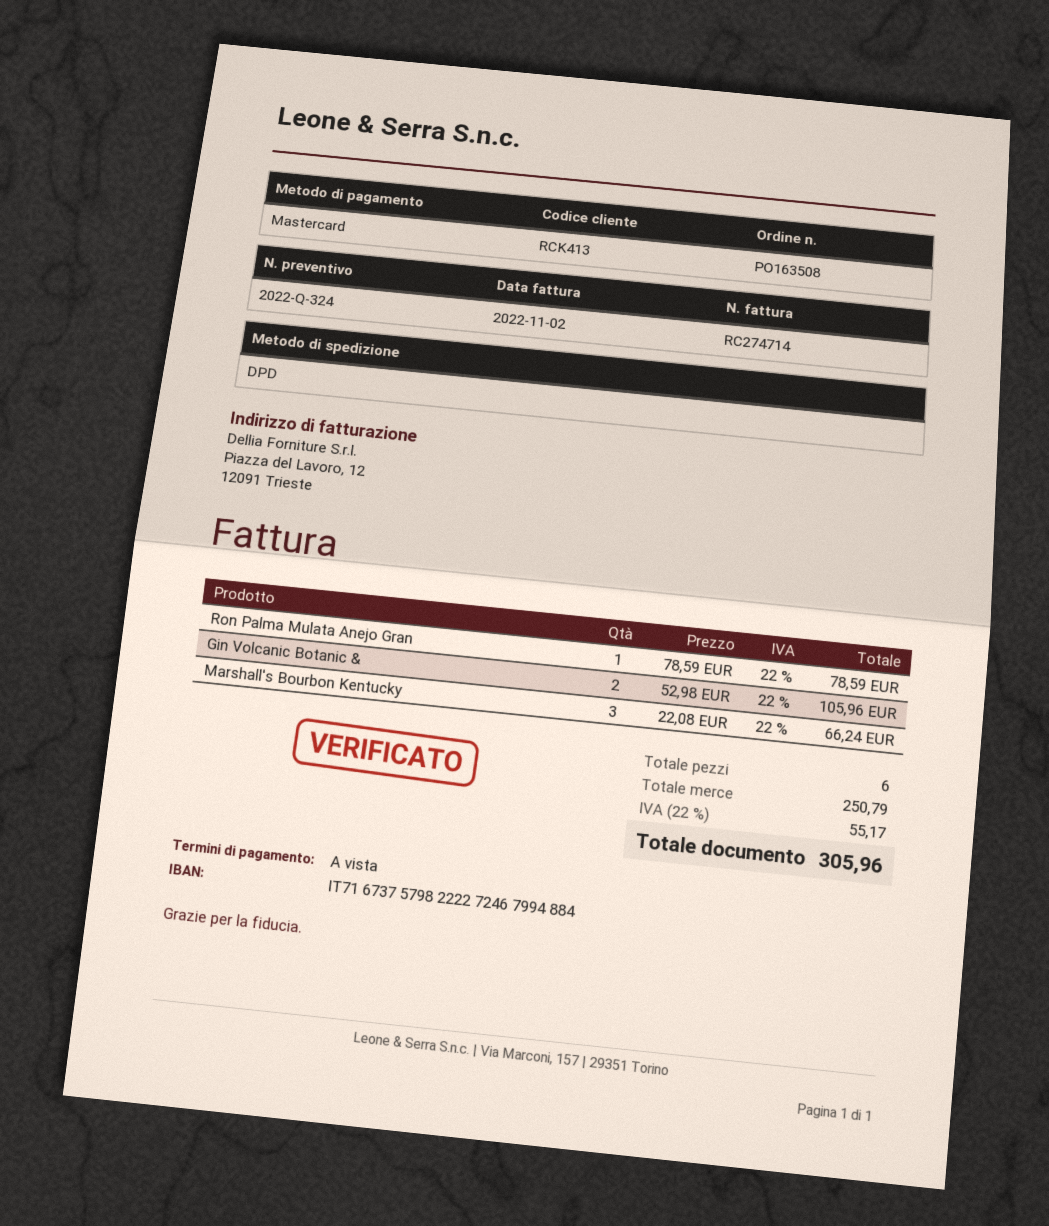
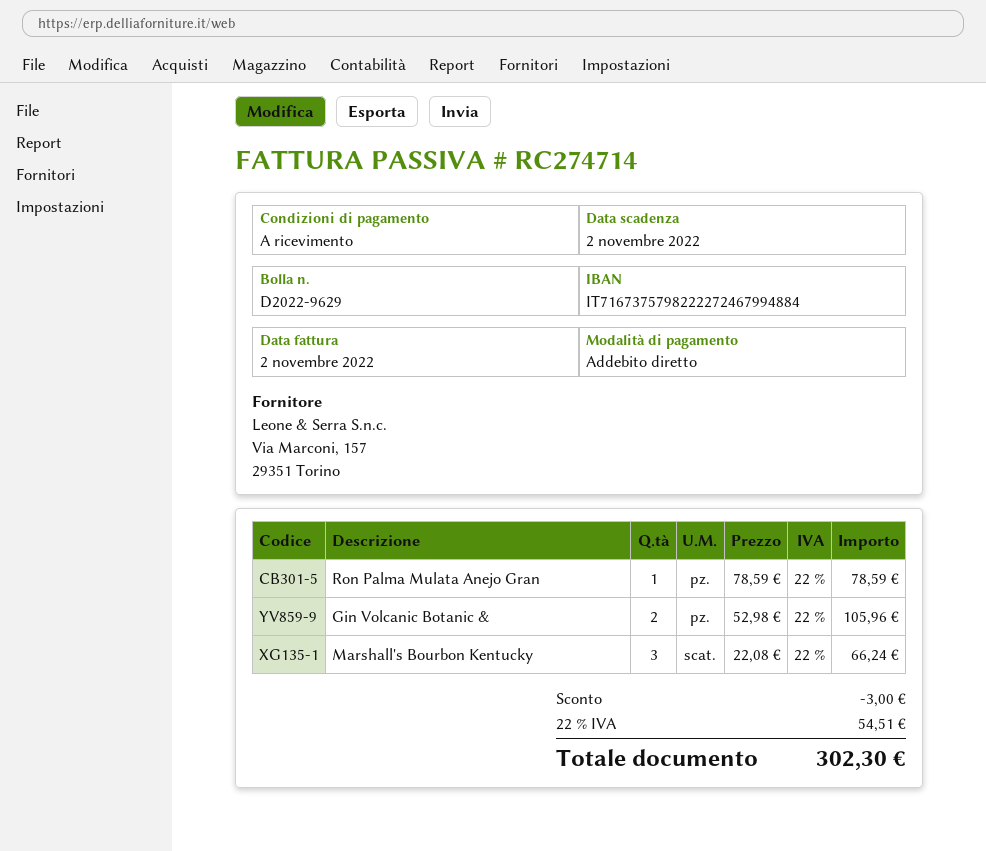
payment method: Mastercard -> direct debit
discount: none -> 3.00
tax: 22% = 55.17 -> 22% = 54.51
total: 305.96 -> 302.30

